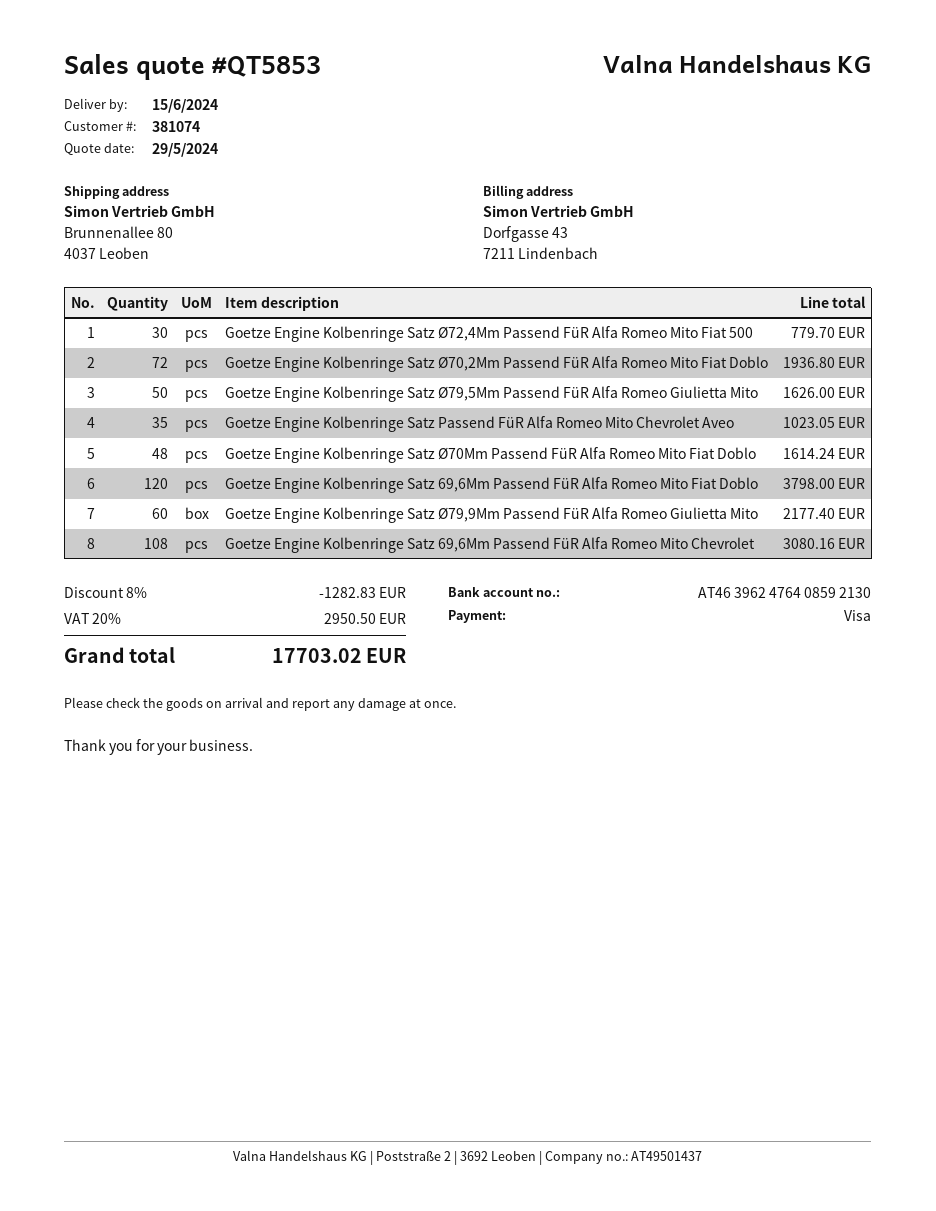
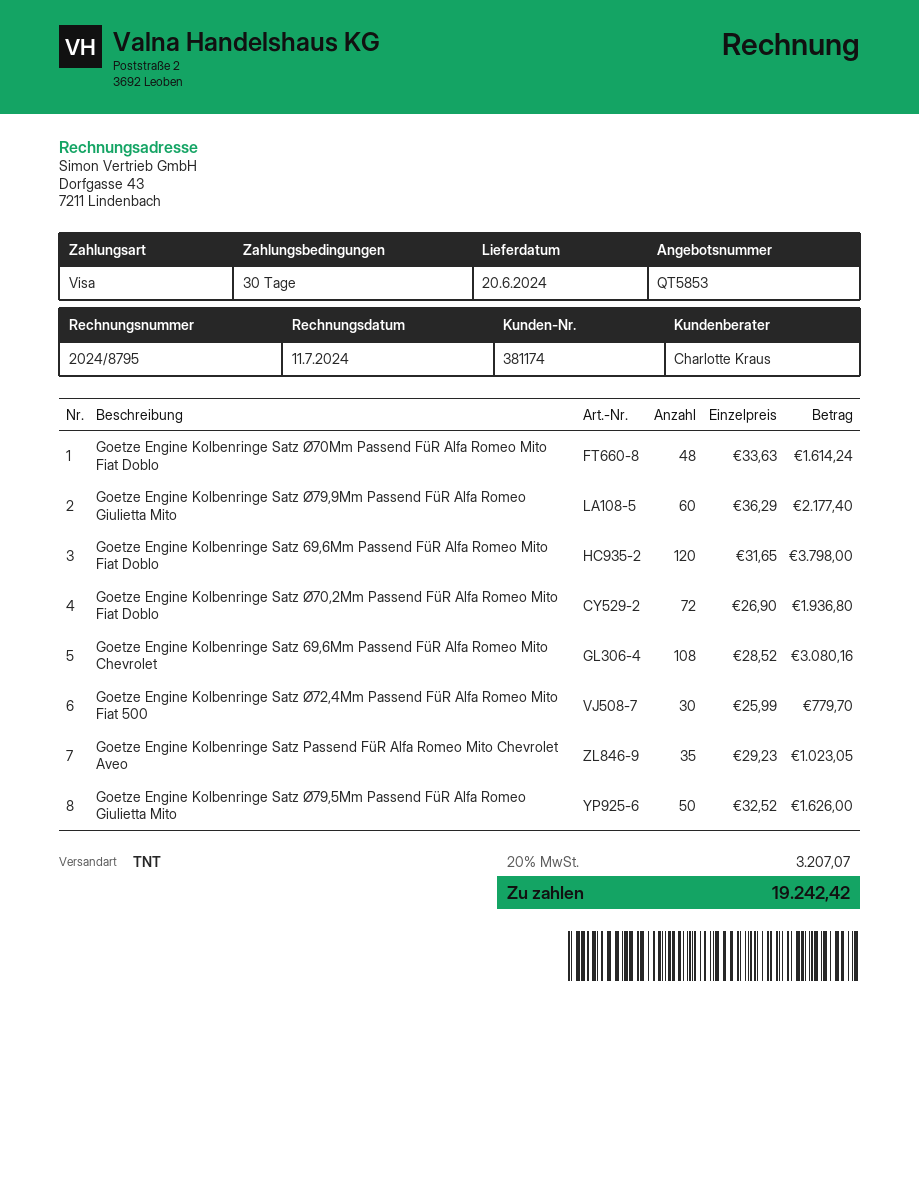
delivery date: 2024-06-15 -> 2024-06-20
customer number: 381074 -> 381174
discount: 8% = 1282.83 -> none
tax: 20% = 2950.50 -> 20% = 3207.07
total: 17703.02 -> 19242.42

